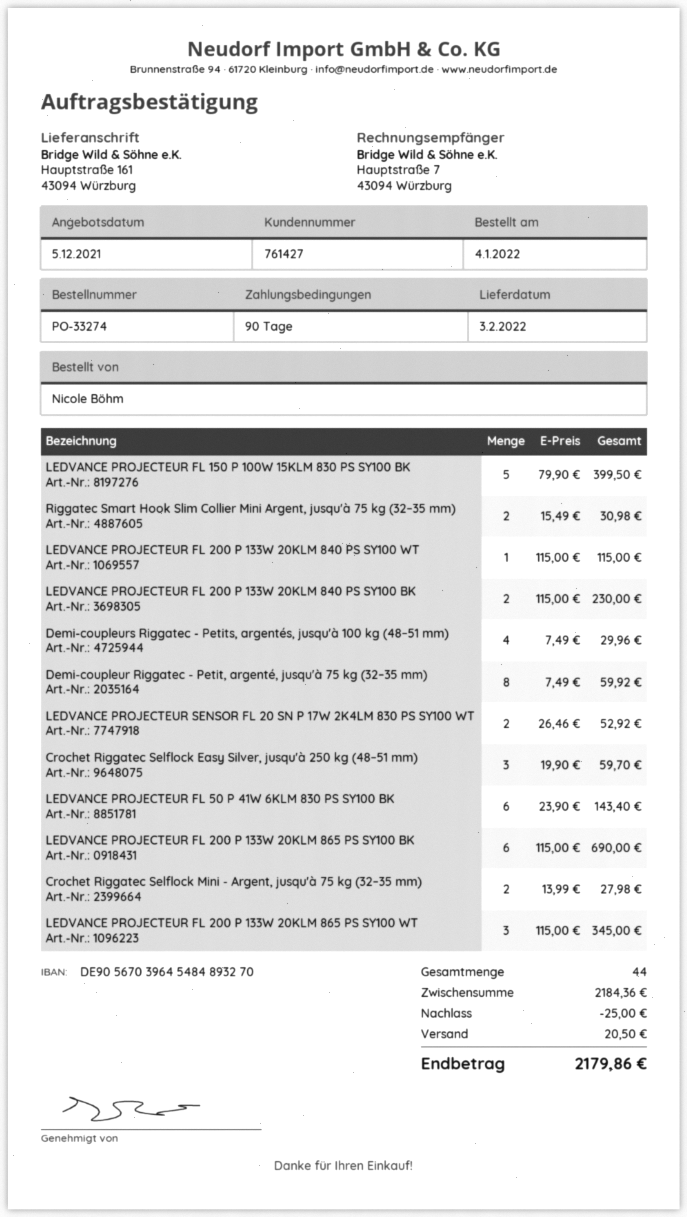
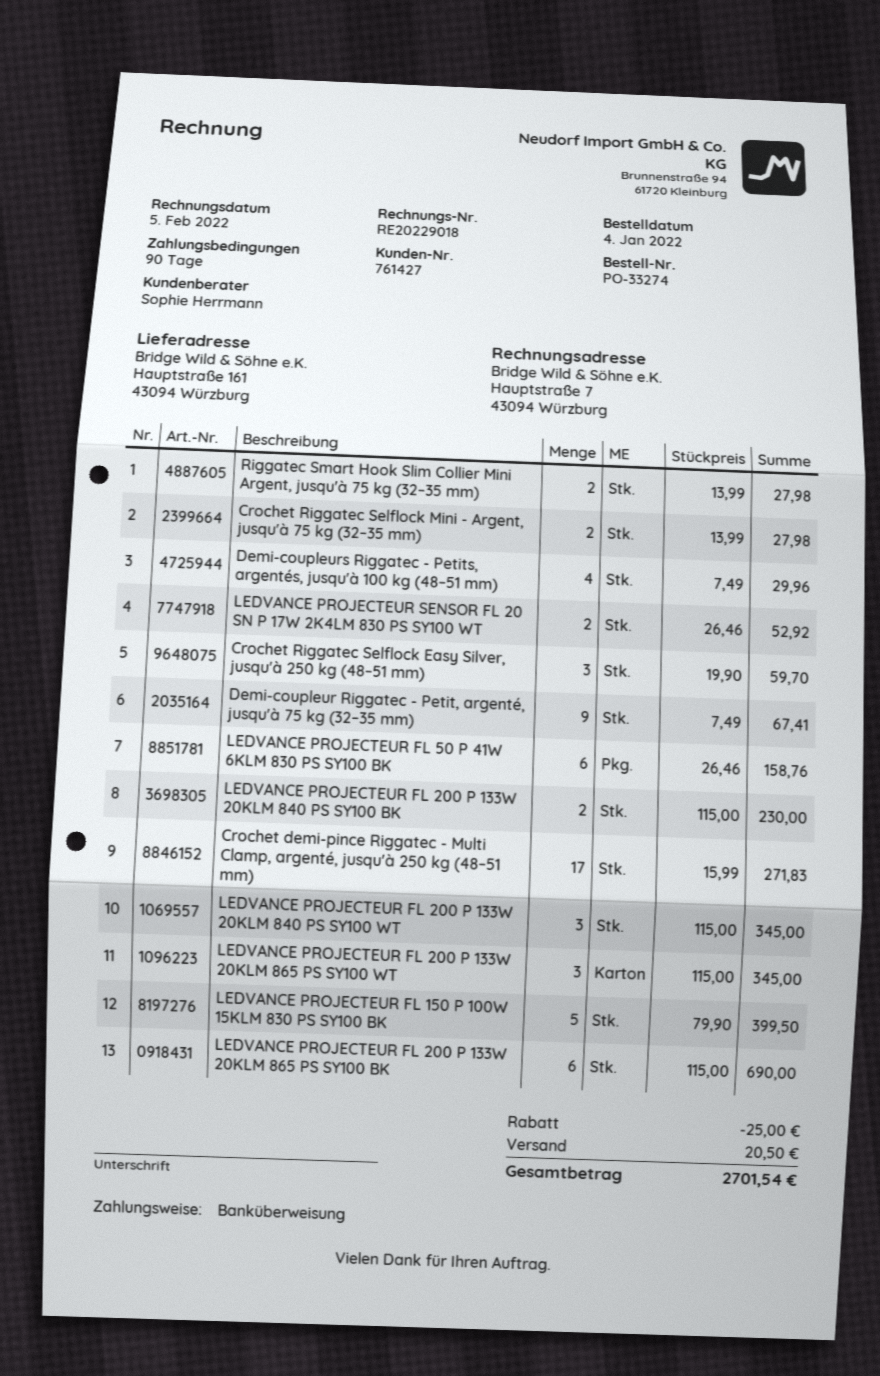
Riggatec Smart Hook Slim Collier Mini Argent, jusqu'à 75 kg (32–35 mm): 2 x 15.49 = 30.98 -> 2 x 13.99 = 27.98
LEDVANCE PROJECTEUR FL 200 P 133W 20KLM 840 PS SY100 WT: 1 x 115.00 = 115.00 -> 3 x 115.00 = 345.00
Demi-coupleur Riggatec - Petit, argenté, jusqu'à 75 kg (32–35 mm): 8 x 7.49 = 59.92 -> 9 x 7.49 = 67.41
LEDVANCE PROJECTEUR FL 50 P 41W 6KLM 830 PS SY100 BK: 6 x 23.90 = 143.40 -> 6 x 26.46 = 158.76
Crochet demi-pince Riggatec - Multi Clamp, argenté, jusqu'à 250 kg (48–51 mm): none -> 17 x 15.99 = 271.83
total: 2179.86 -> 2701.54

